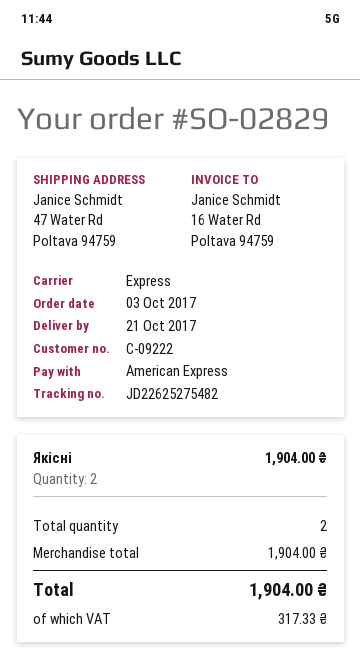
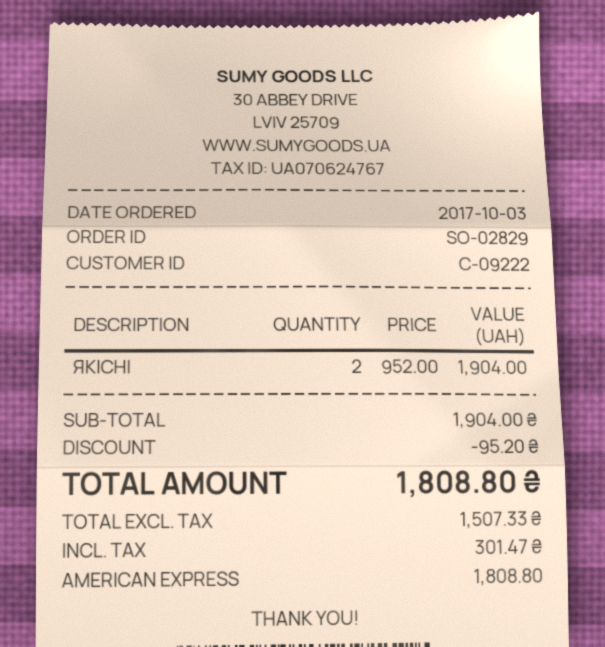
discount: none -> 95.20
tax: 317.33 -> 301.47
total: 1904.00 -> 1808.80

